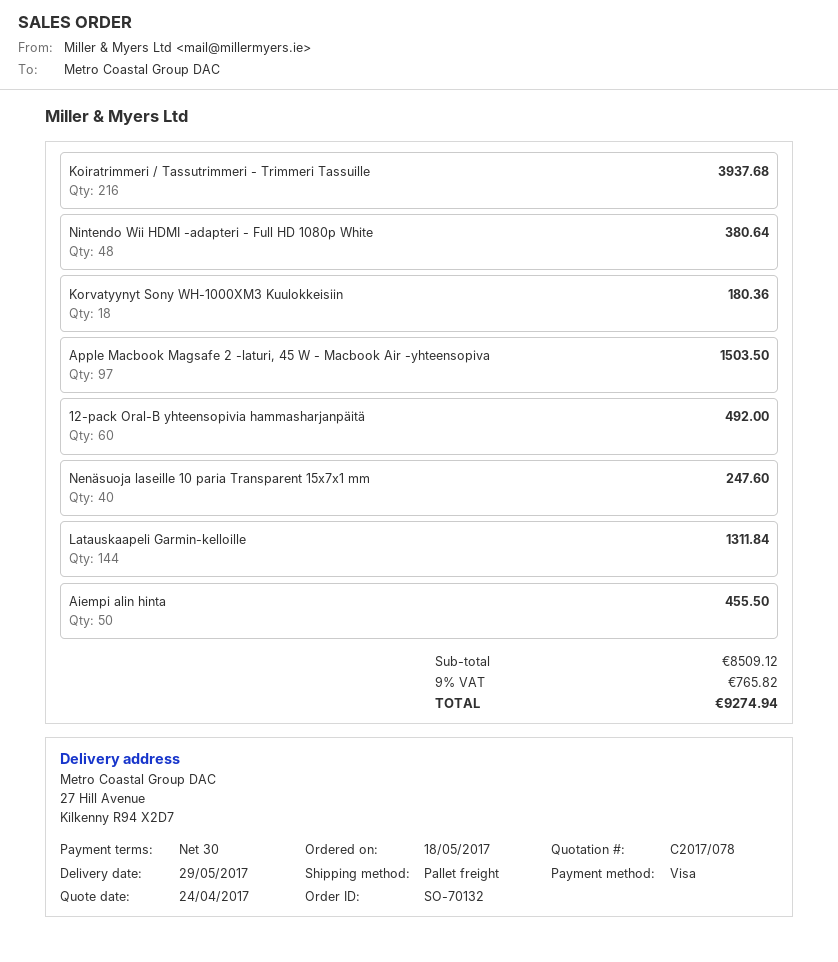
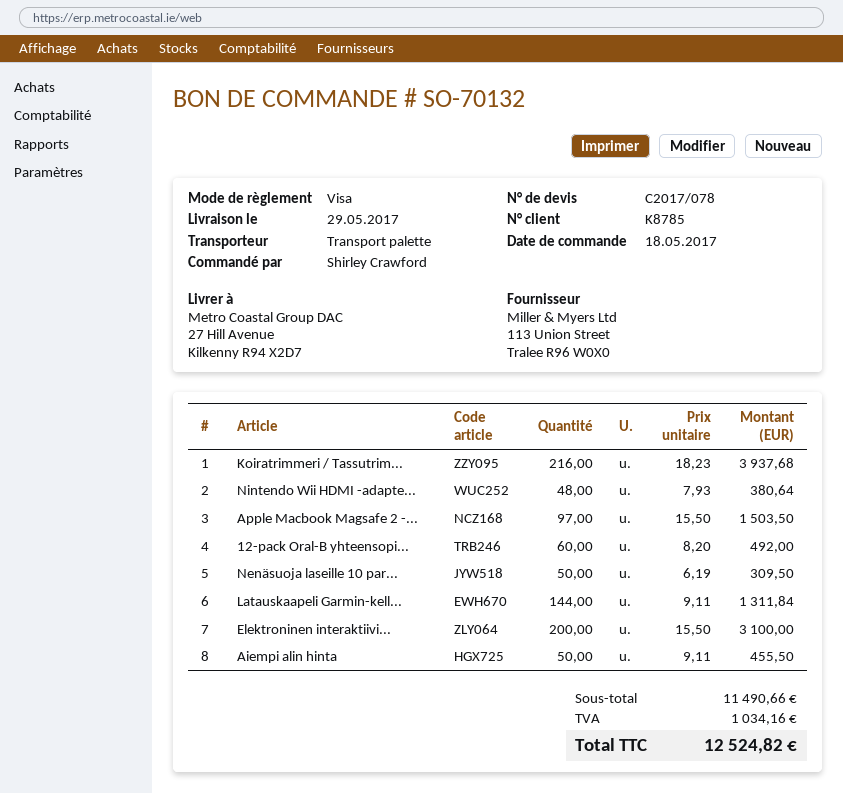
Korvatyynyt Sony WH-1000XM3 Kuulokkeisiin: 18 for 180.36 -> none
Nenäsuoja laseille 10 paria Transparent 15x7x1 mm: 40 for 247.60 -> 50 for 309.50
Elektroninen interaktiivi...: none -> 200 for 3100.00
subtotal: 8509.12 -> 11490.66
tax: 765.82 -> 1034.16
total: 9274.94 -> 12524.82

